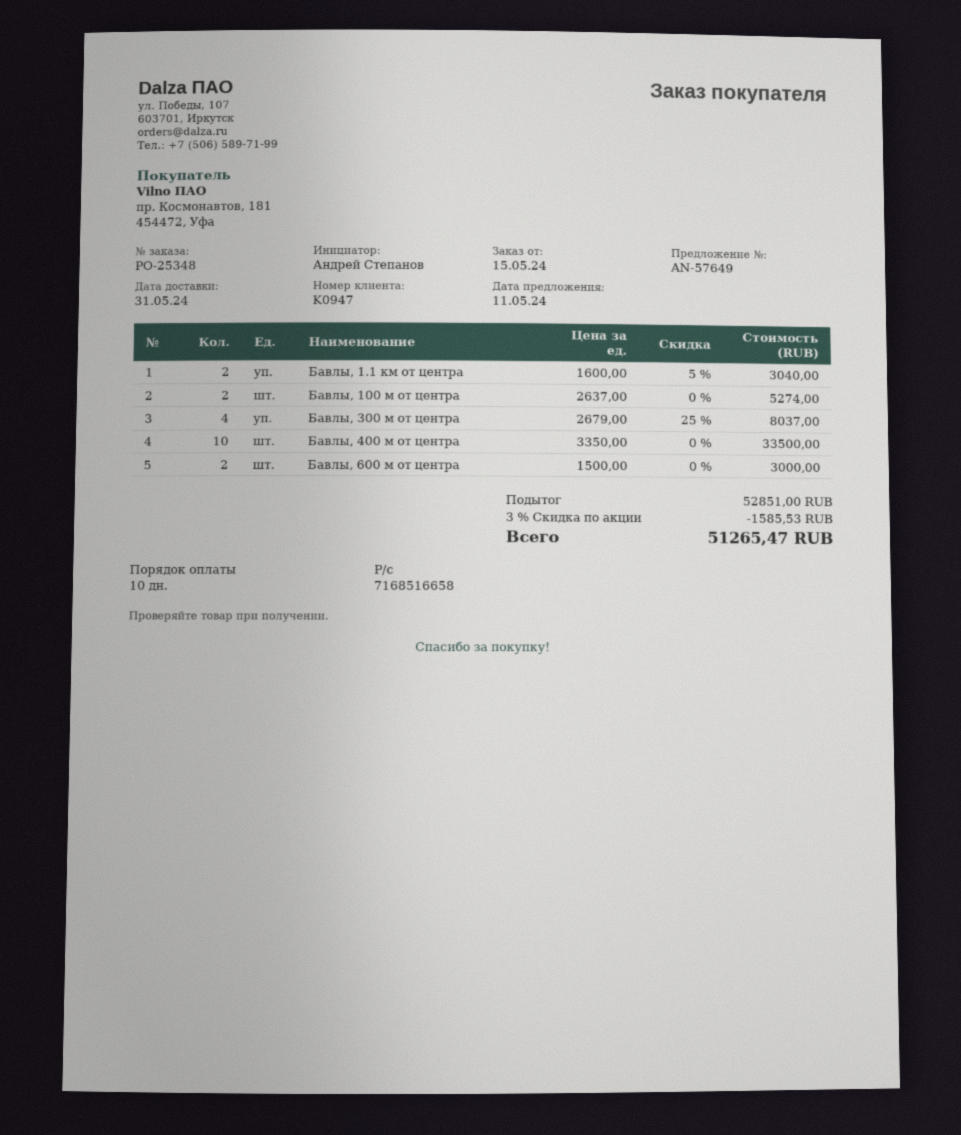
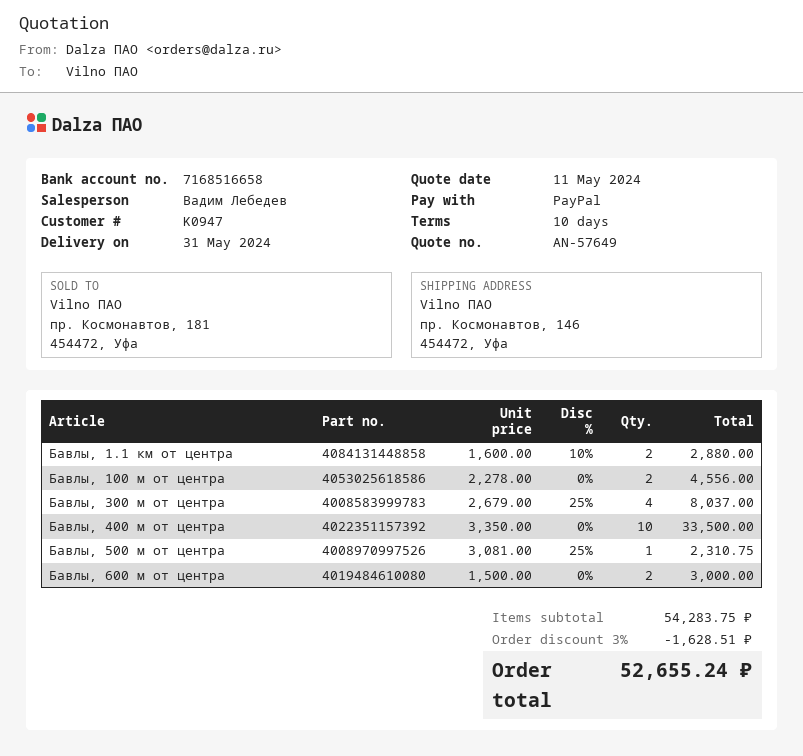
Бавлы, 1.1 км от центра: 2 x 1600.00 - 5% = 3040.00 -> 2 x 1600.00 - 10% = 2880.00
Бавлы, 100 м от центра: 2 x 2637.00 = 5274.00 -> 2 x 2278.00 = 4556.00
Бавлы, 500 м от центра: none -> 1 x 3081.00 - 25% = 2310.75
subtotal: 52851.00 -> 54283.75
discount: 3% = 1585.53 -> 3% = 1628.51
total: 51265.47 -> 52655.24

